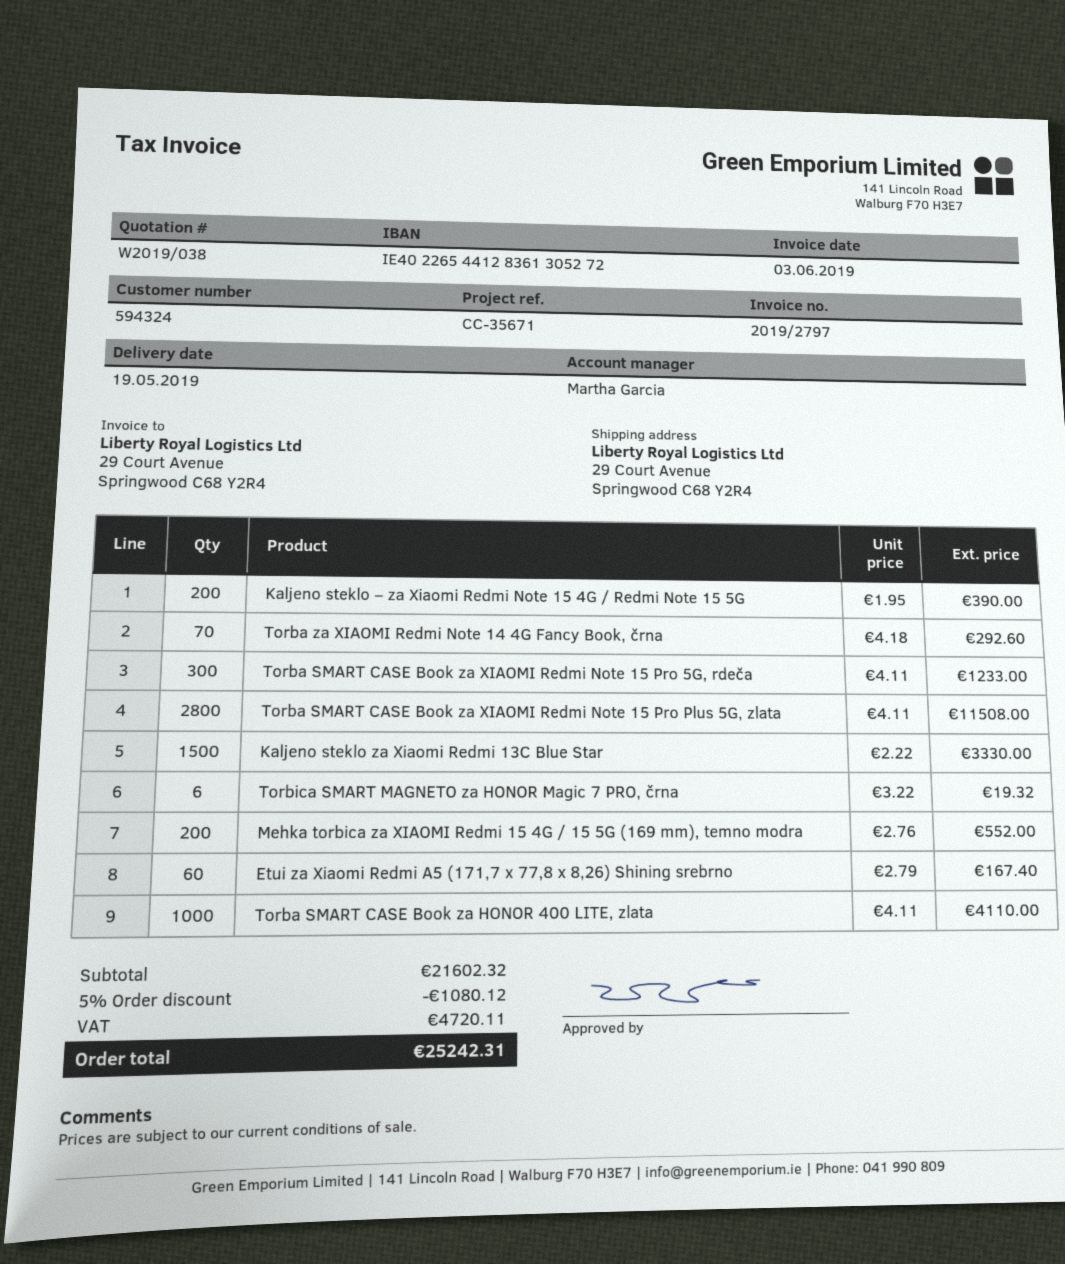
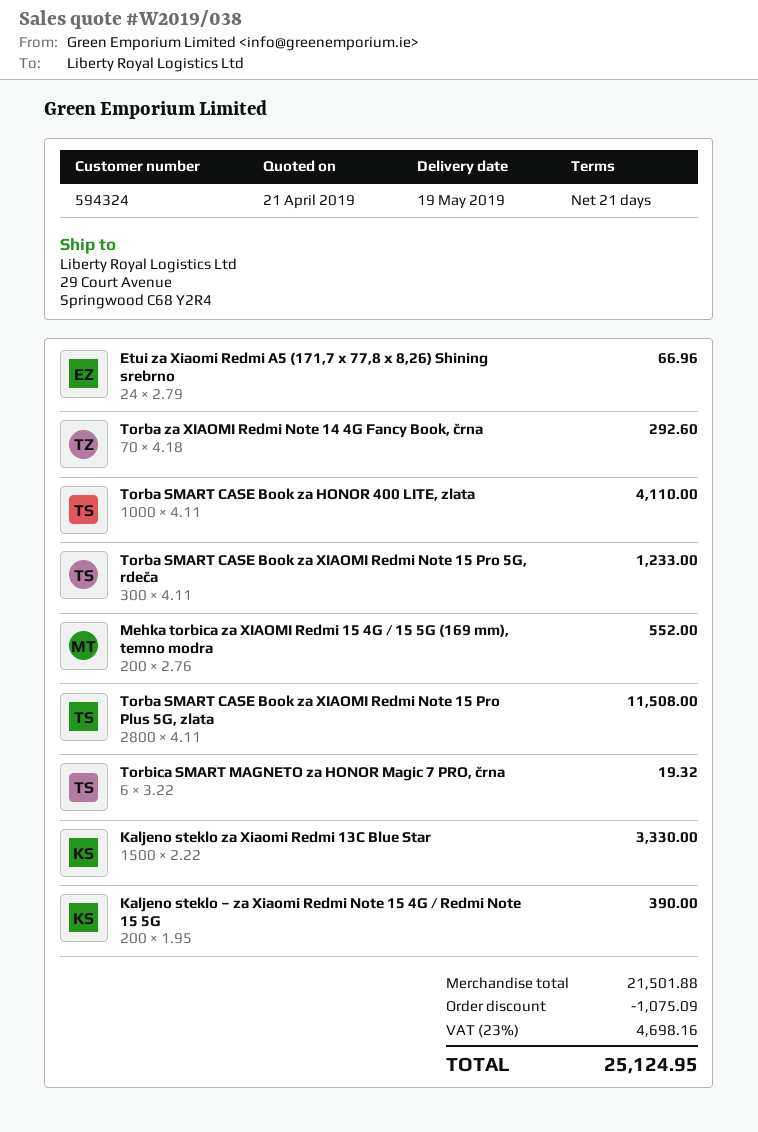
Etui za Xiaomi Redmi A5 (171,7 x 77,8 x 8,26) Shining srebrno: 60 x 2.79 = 167.40 -> 24 x 2.79 = 66.96
subtotal: 21602.32 -> 21501.88
discount: 1080.12 -> 1075.09
tax: 4720.11 -> 4698.16
total: 25242.31 -> 25124.95

